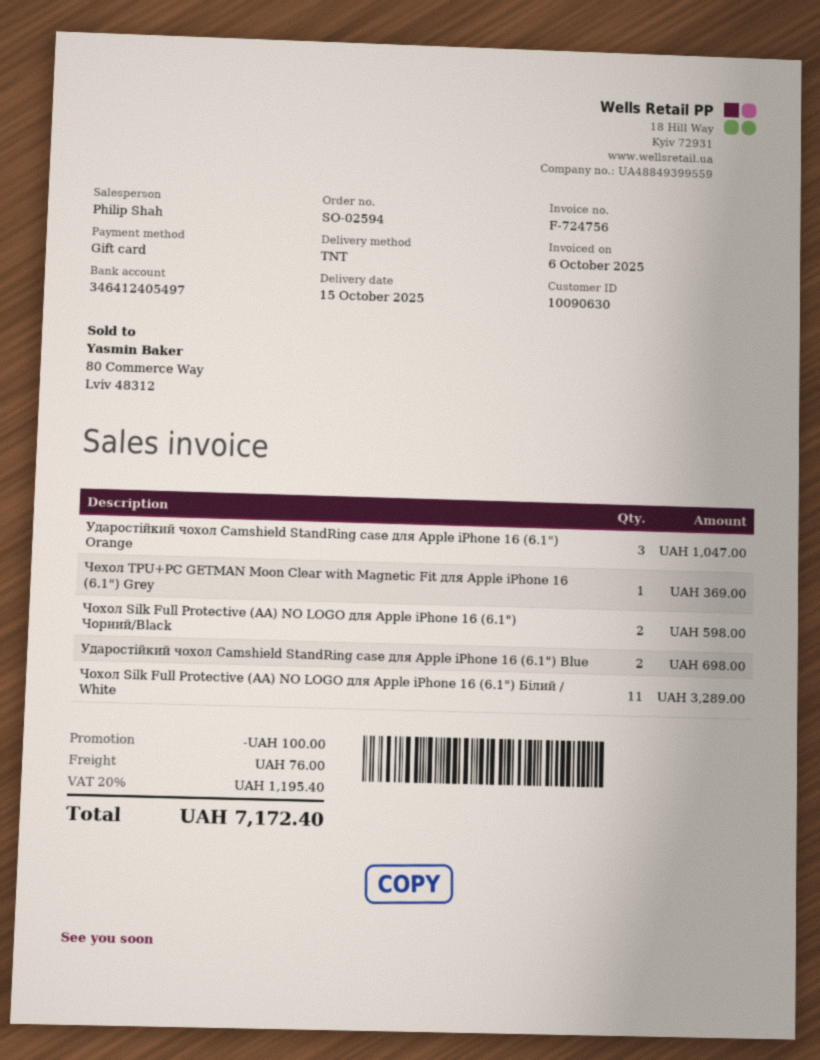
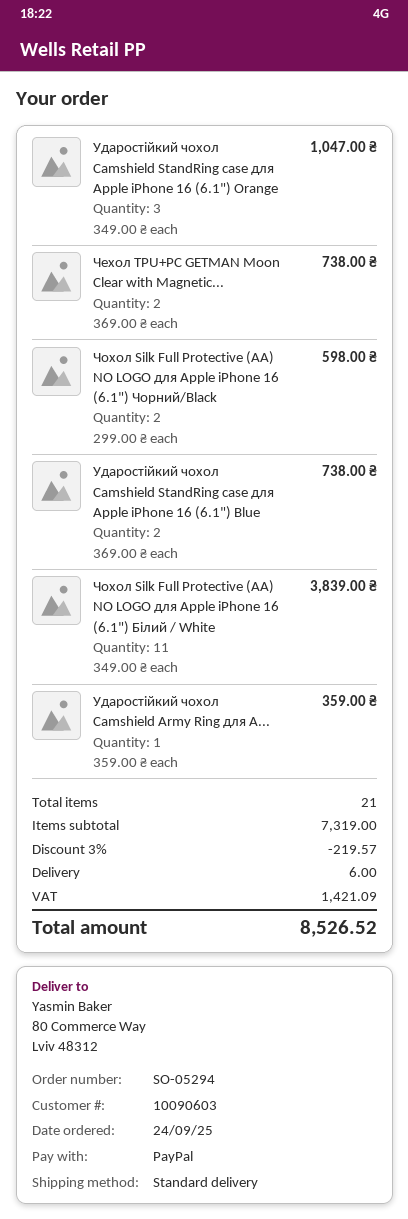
order number: SO-02594 -> SO-05294
customer number: 10090630 -> 10090603
payment method: gift card -> PayPal
shipping method: TNT -> standard
Чехол TPU+PC GETMAN Moon Clear with Magnetic Fit для Apple iPhone 16 (6.1") Grey: 1 for 369.00 -> 2 for 738.00
Ударостійкий чохол Camshield StandRing case для Apple iPhone 16 (6.1") Blue: 2 for 698.00 -> 2 for 738.00
Чохол Silk Full Protective (AA) NO LOGO для Apple iPhone 16 (6.1") Білий / White: 11 for 3289.00 -> 11 for 3839.00
Ударостійкий чохол Camshield Army Ring для A...: none -> 1 for 359.00
discount: 100.00 -> 219.57
shipping: 76.00 -> 6.00
tax: 1195.40 -> 1421.09
total: 7172.40 -> 8526.52

